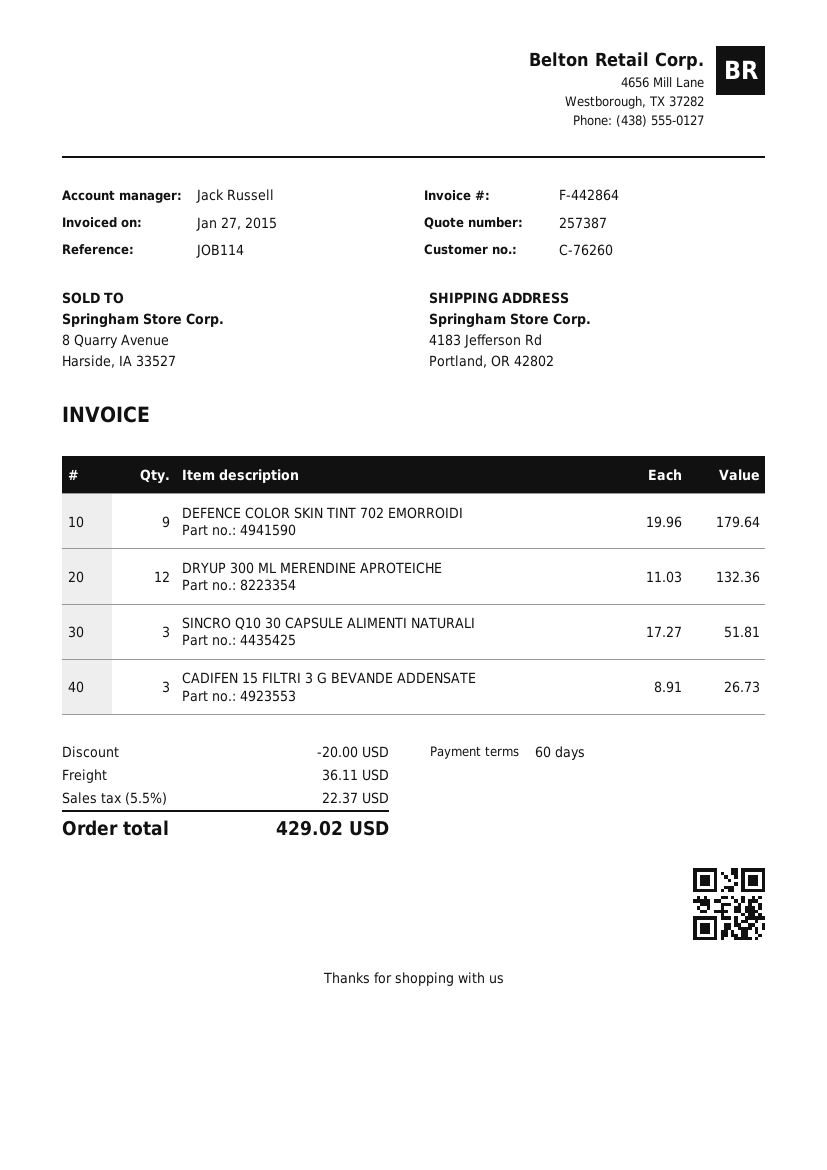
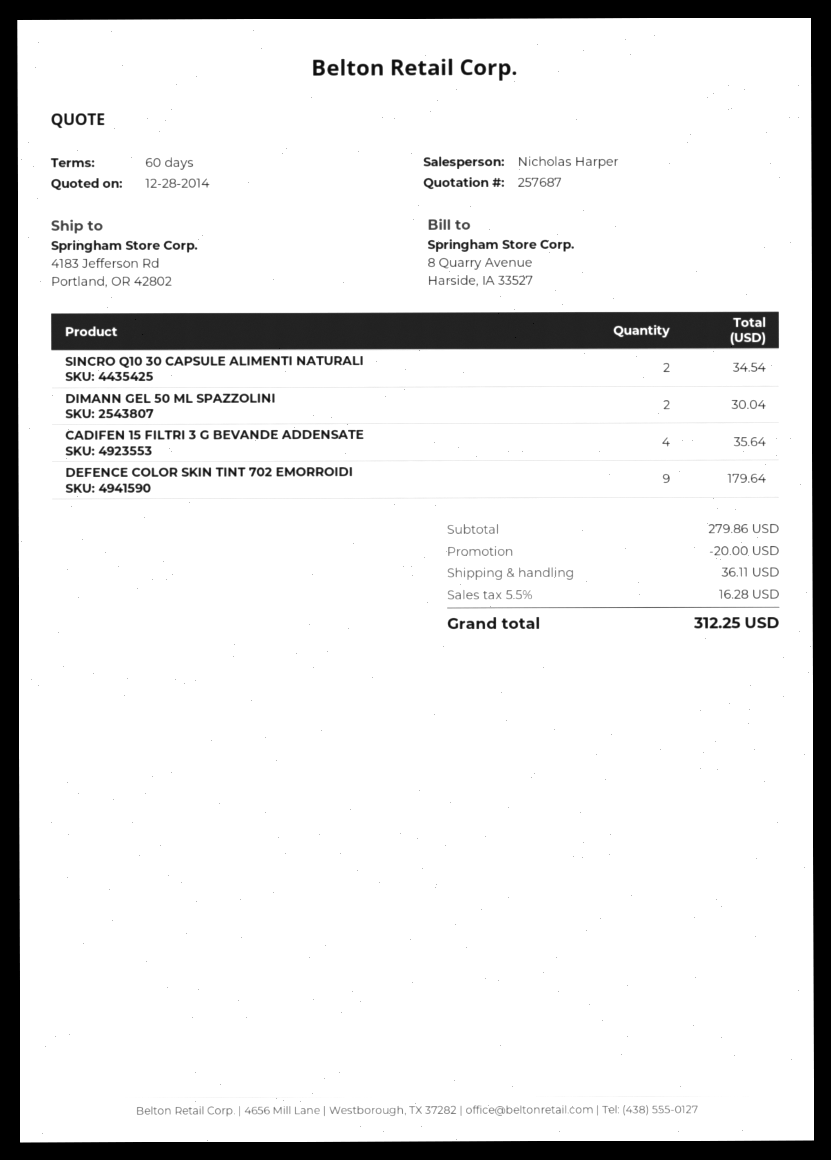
quote number: 257387 -> 257687
sales rep: Jack Russell -> Nicholas Harper
DRYUP 300 ML MERENDINE APROTEICHE: 12 for 132.36 -> none
SINCRO Q10 30 CAPSULE ALIMENTI NATURALI: 3 for 51.81 -> 2 for 34.54
CADIFEN 15 FILTRI 3 G BEVANDE ADDENSATE: 3 for 26.73 -> 4 for 35.64
DIMANN GEL 50 ML SPAZZOLINI: none -> 2 for 30.04
tax: 5.5% = 22.37 -> 5.5% = 16.28
total: 429.02 -> 312.25

